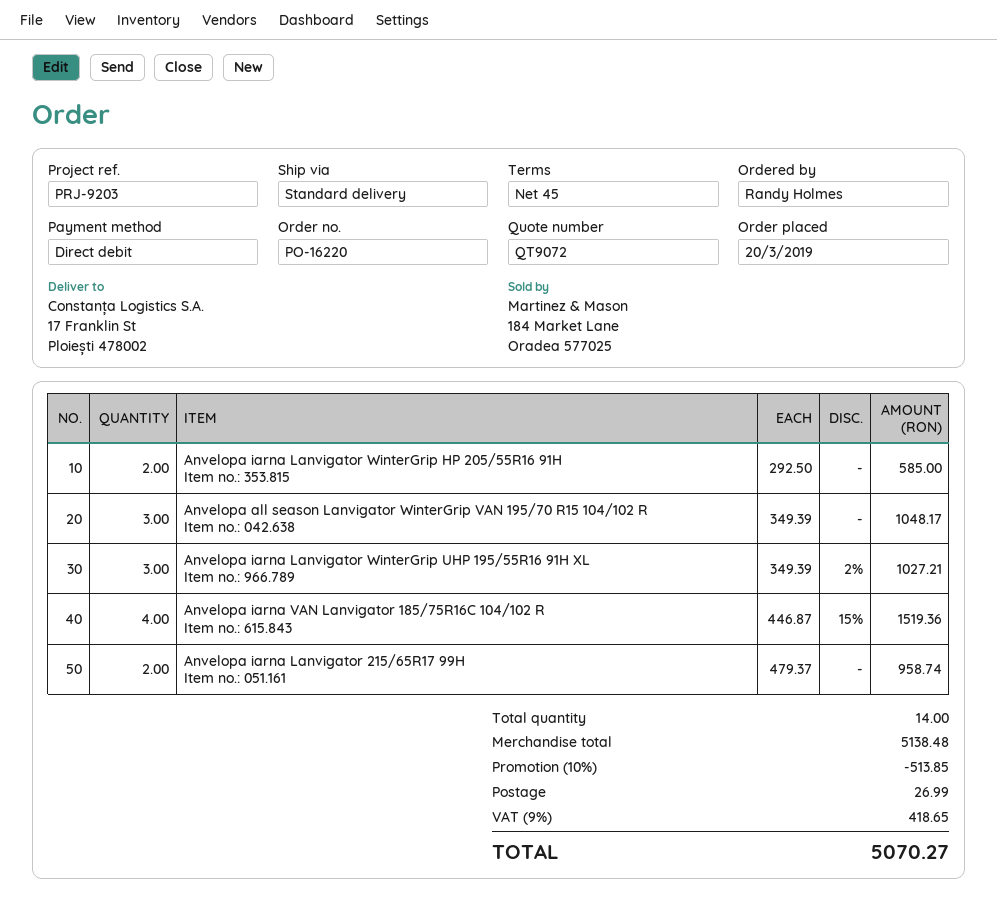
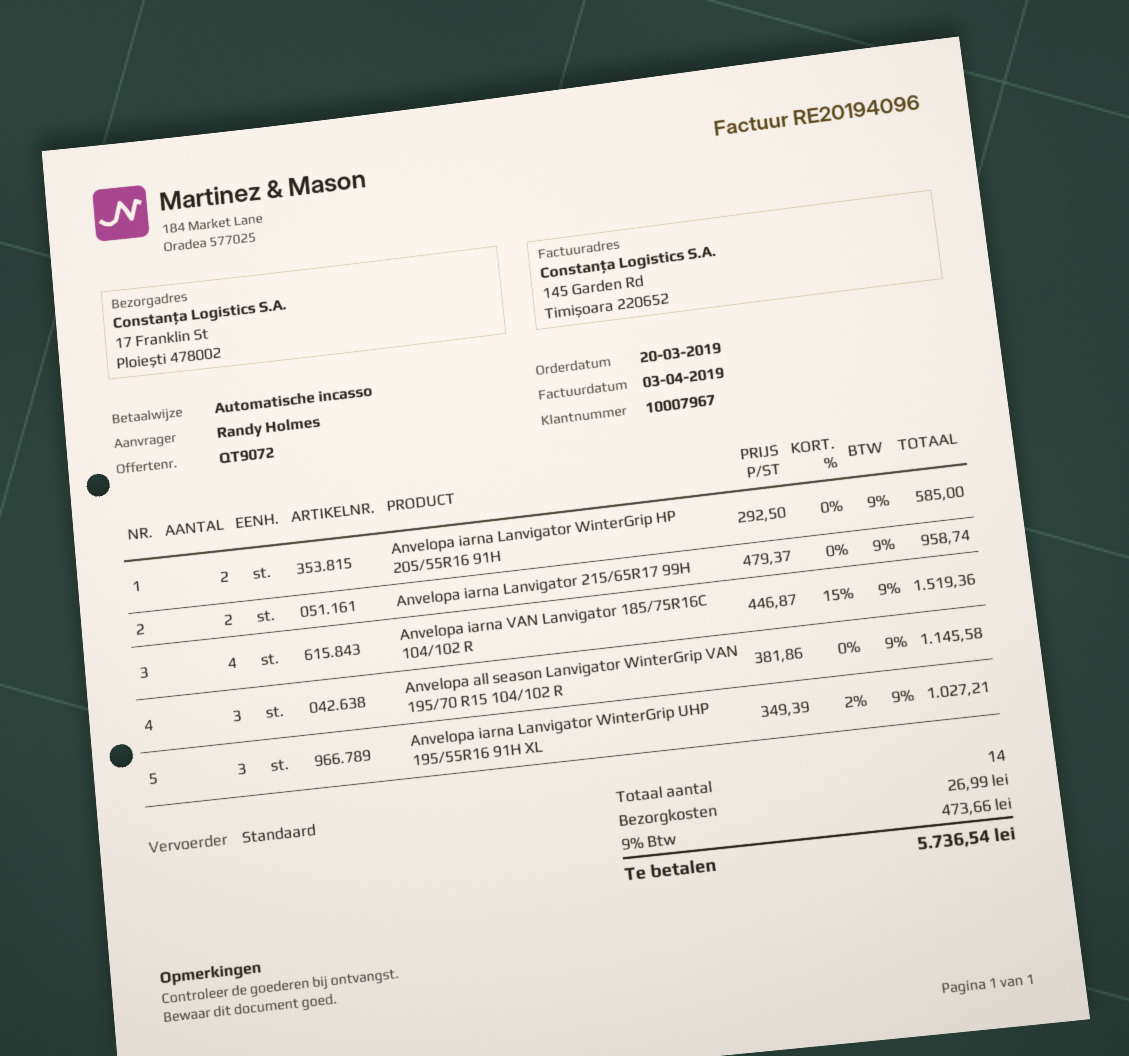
Anvelopa all season Lanvigator WinterGrip VAN 195/70 R15 104/102 R: 3 x 349.39 = 1048.17 -> 3 x 381.86 = 1145.58
discount: 10% = 513.85 -> none
tax: 9% = 418.65 -> 9% = 473.66
total: 5070.27 -> 5736.54

